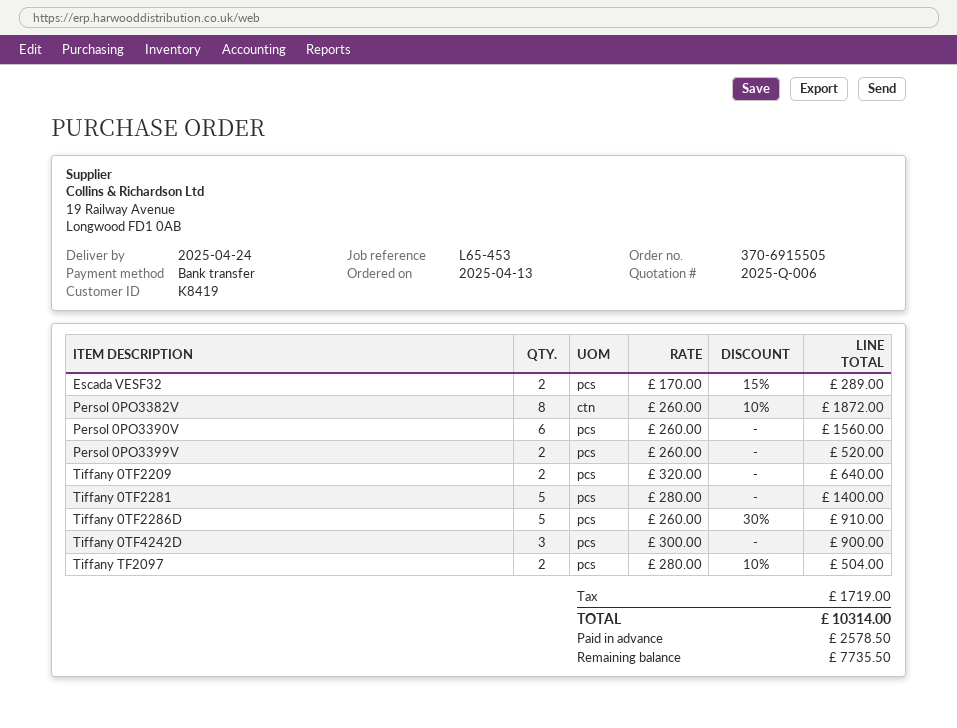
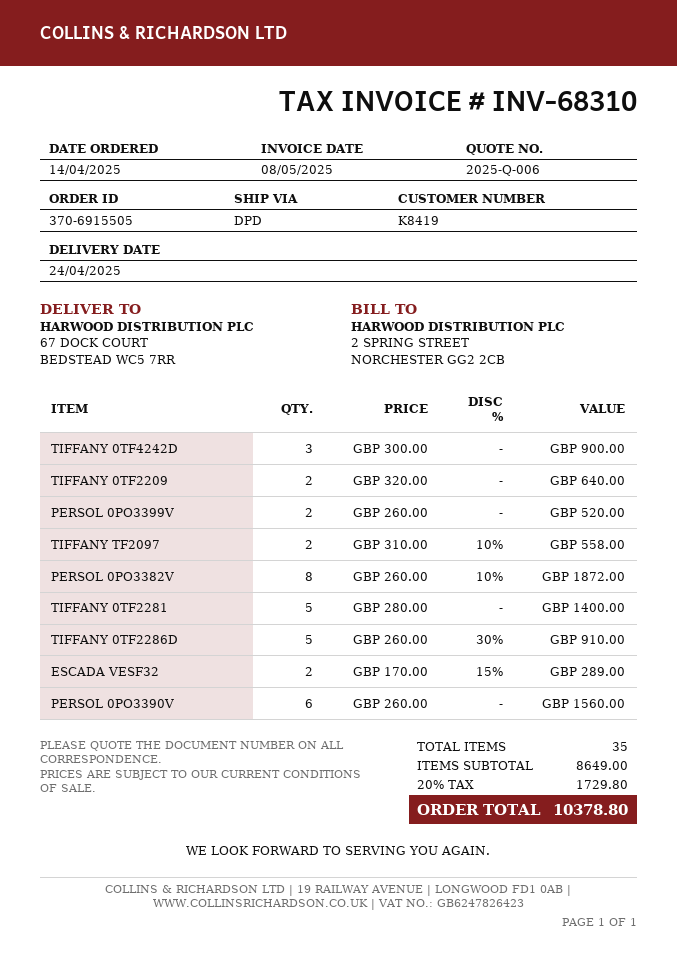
order date: 2025-04-13 -> 2025-04-14
Tiffany TF2097: 2 x 280.00 - 10% = 504.00 -> 2 x 310.00 - 10% = 558.00
tax: 1719.00 -> 1729.80
total: 10314.00 -> 10378.80

